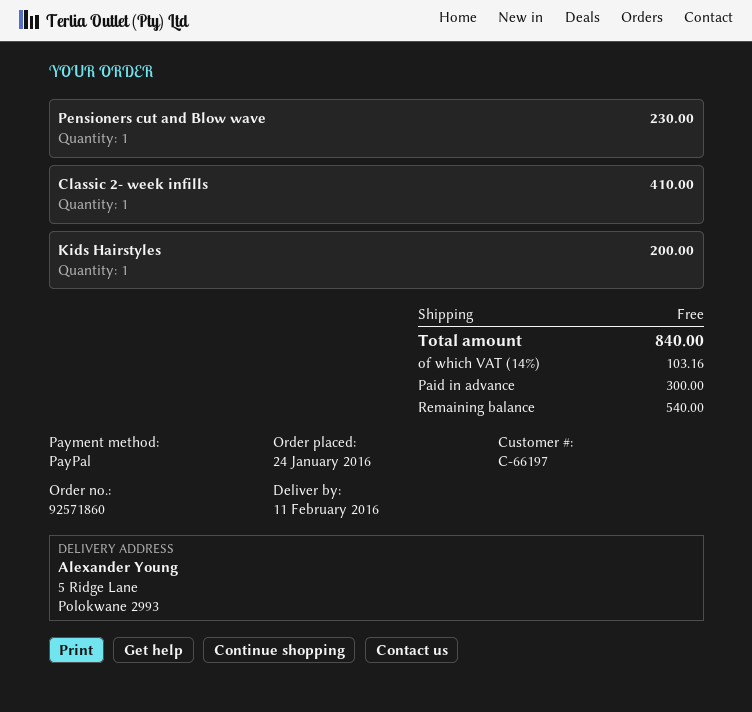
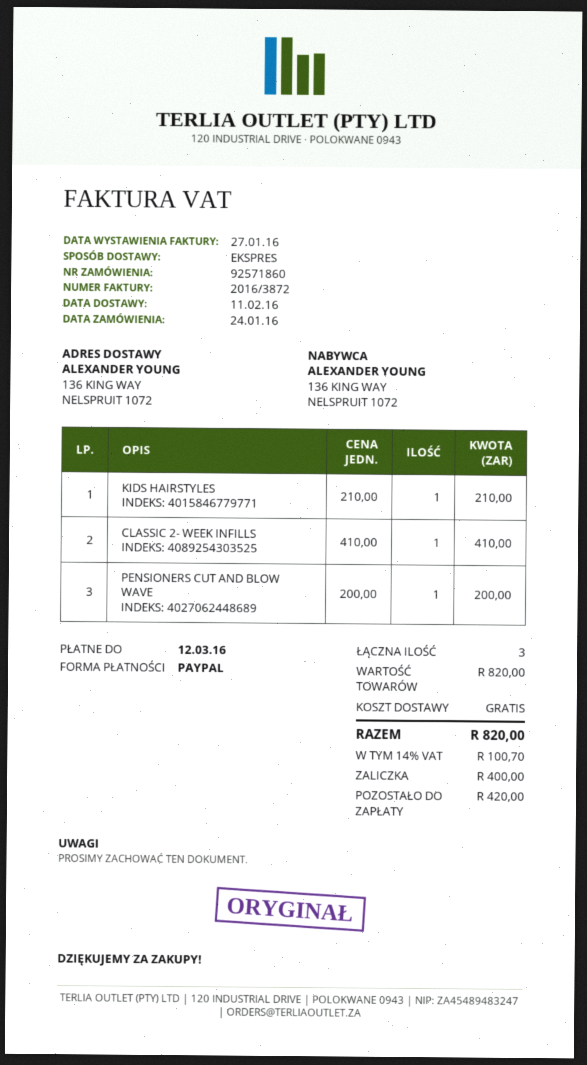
ship to: 5 Ridge Lane, Polokwane 2993 -> 136 KING WAY, NELSPRUIT 1072
Pensioners cut and Blow wave: 1 for 230.00 -> 1 for 200.00
Kids Hairstyles: 1 for 200.00 -> 1 for 210.00
tax: 14% = 103.16 -> 14% = 100.70
total: 840.00 -> 820.00
deposit: 300.00 -> 400.00
balance: 540.00 -> 420.00

